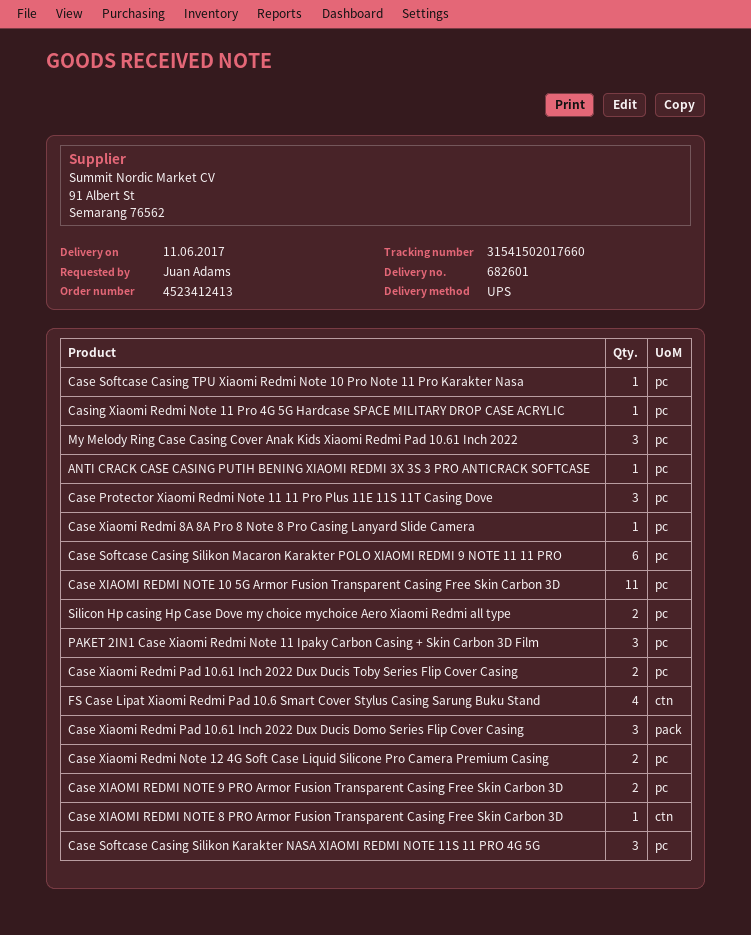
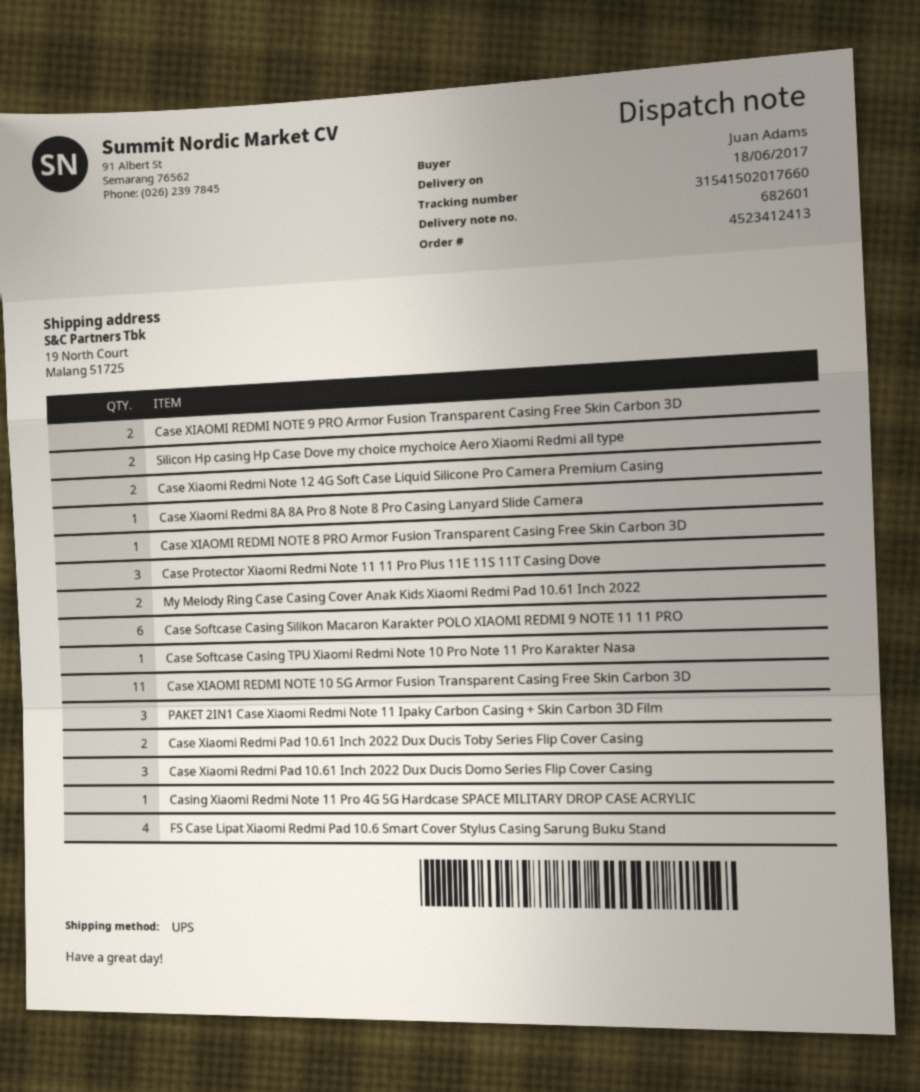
delivery date: 2017-06-11 -> 2017-06-18
My Melody Ring Case Casing Cover Anak Kids Xiaomi Redmi Pad 10.61 Inch 2022: 3 -> 2
ANTI CRACK CASE CASING PUTIH BENING XIAOMI REDMI 3X 3S 3 PRO ANTICRACK SOFTCASE: 1 -> none
Case Softcase Casing Silikon Karakter NASA XIAOMI REDMI NOTE 11S 11 PRO 4G 5G: 3 -> none

